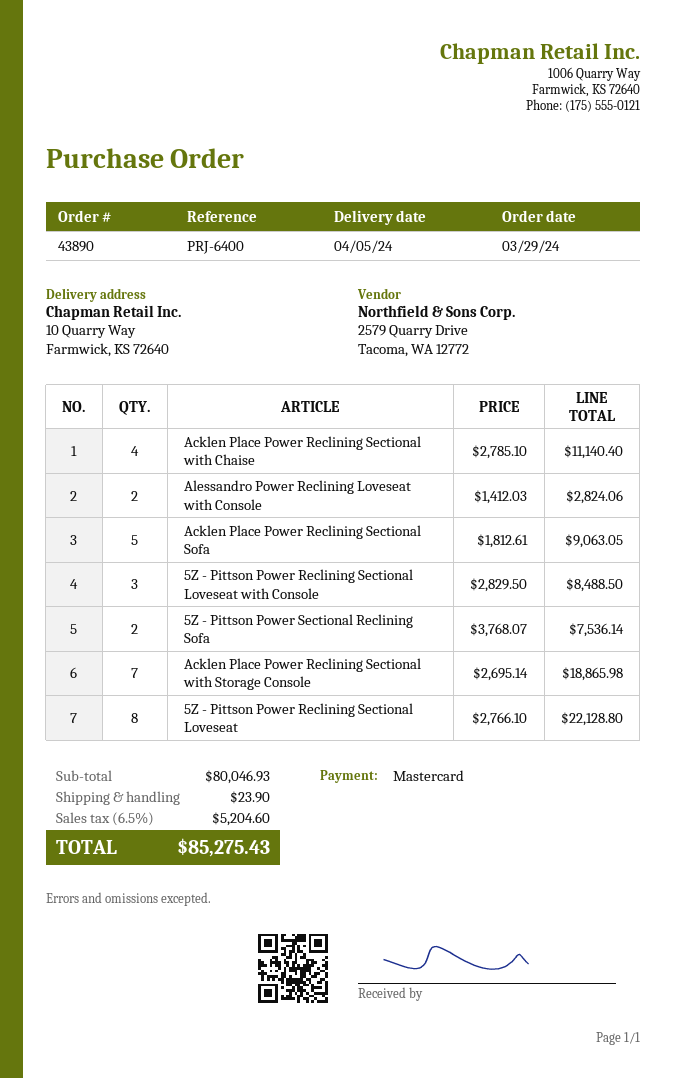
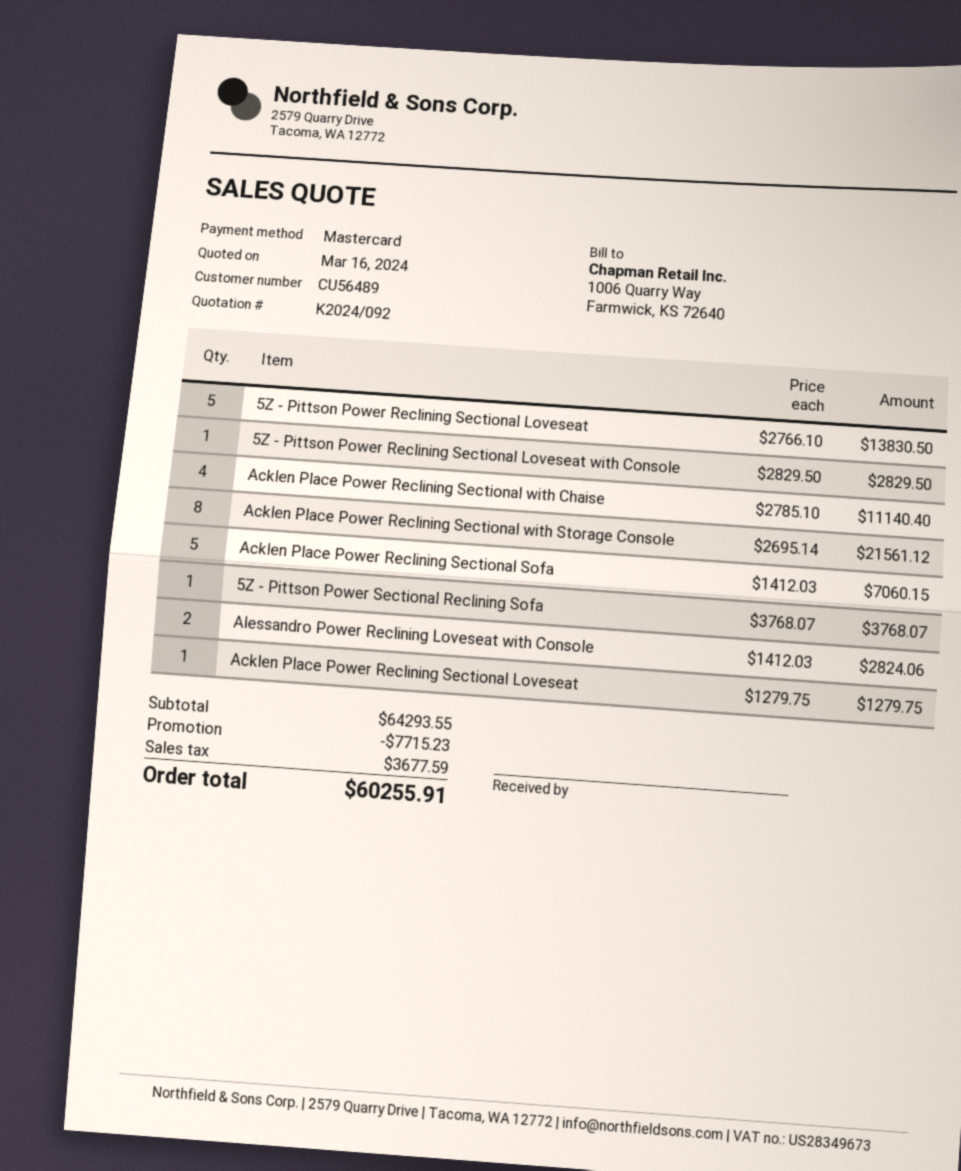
Acklen Place Power Reclining Sectional Sofa: 5 x 1812.61 = 9063.05 -> 5 x 1412.03 = 7060.15
5Z - Pittson Power Reclining Sectional Loveseat with Console: 3 x 2829.50 = 8488.50 -> 1 x 2829.50 = 2829.50
5Z - Pittson Power Sectional Reclining Sofa: 2 x 3768.07 = 7536.14 -> 1 x 3768.07 = 3768.07
Acklen Place Power Reclining Sectional with Storage Console: 7 x 2695.14 = 18865.98 -> 8 x 2695.14 = 21561.12
5Z - Pittson Power Reclining Sectional Loveseat: 8 x 2766.10 = 22128.80 -> 5 x 2766.10 = 13830.50
Acklen Place Power Reclining Sectional Loveseat: none -> 1 x 1279.75 = 1279.75
subtotal: 80046.93 -> 64293.55
discount: none -> 7715.23
shipping: 23.90 -> none
tax: 5204.60 -> 3677.59
total: 85275.43 -> 60255.91

